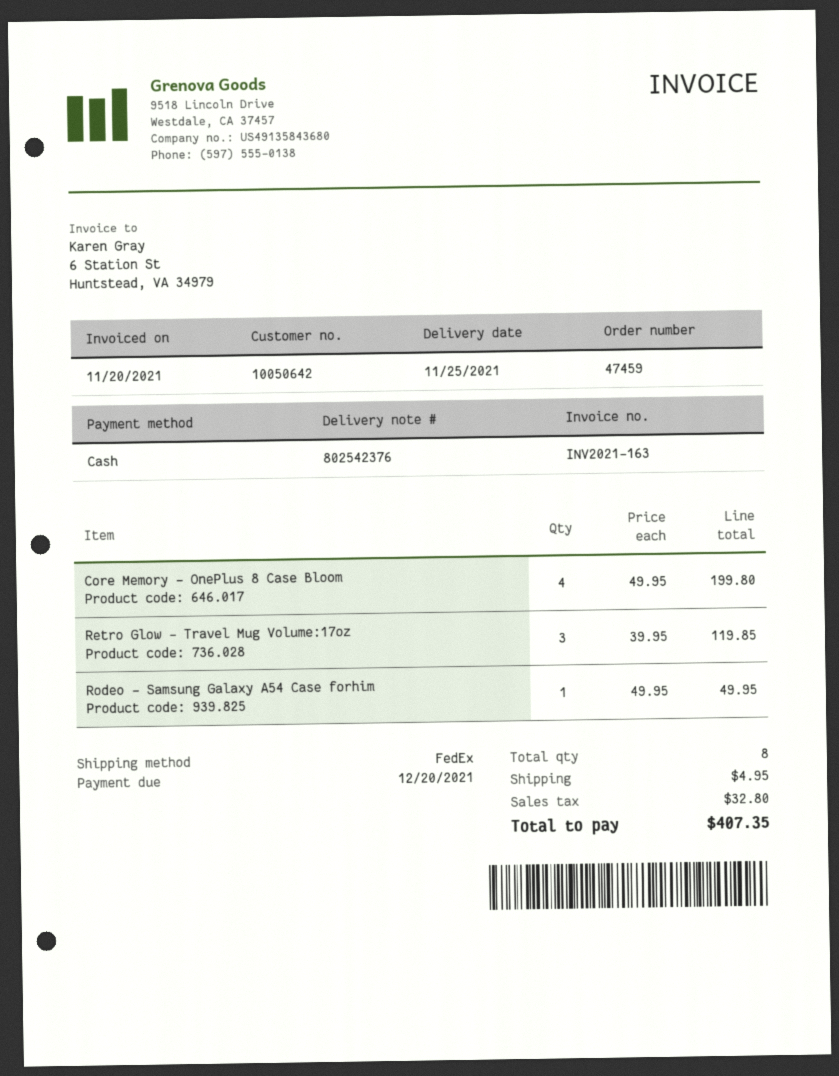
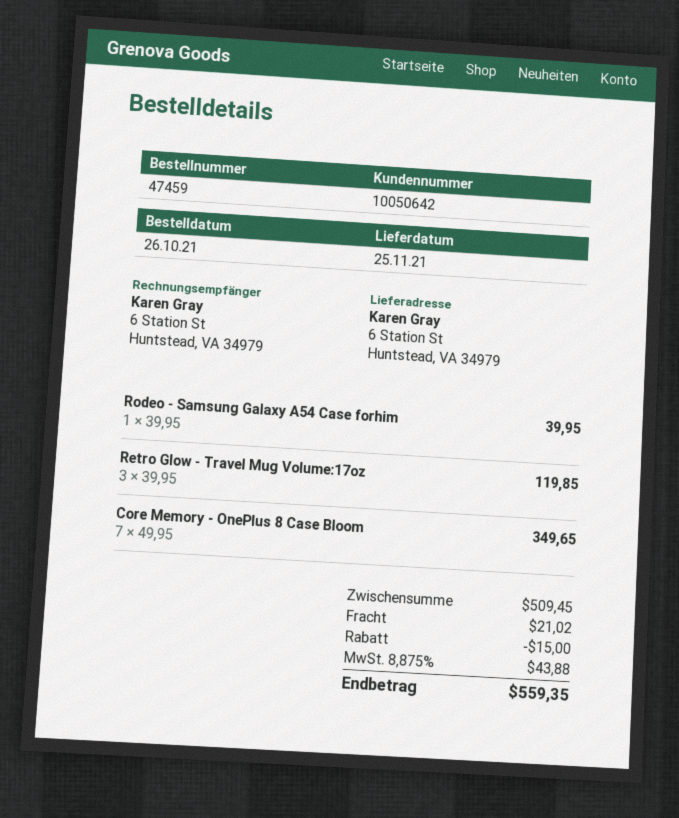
Core Memory - OnePlus 8 Case Bloom: 4 x 49.95 = 199.80 -> 7 x 49.95 = 349.65
Rodeo - Samsung Galaxy A54 Case forhim: 1 x 49.95 = 49.95 -> 1 x 39.95 = 39.95
discount: none -> 15.00
shipping: 4.95 -> 21.02
tax: 32.80 -> 43.88
total: 407.35 -> 559.35

